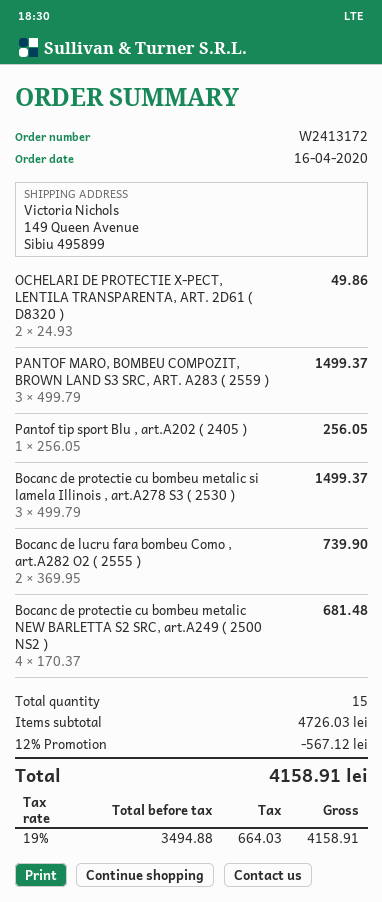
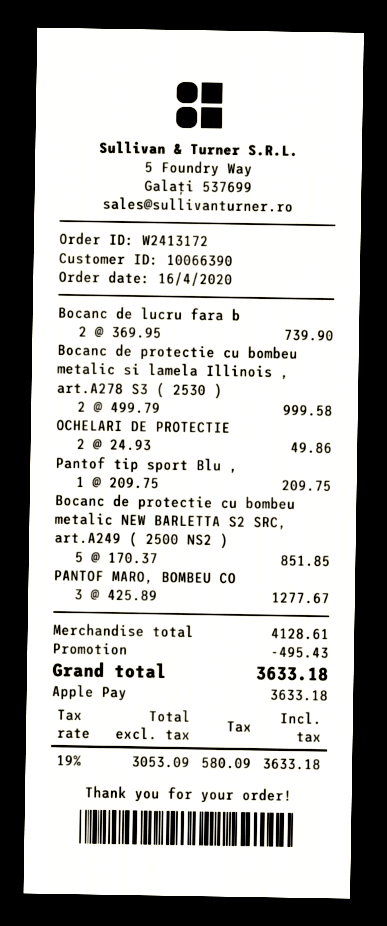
PANTOF MARO, BOMBEU COMPOZIT, BROWN LAND S3 SRC, ART. A283 ( 2559 ): 3 x 499.79 = 1499.37 -> 3 x 425.89 = 1277.67
Pantof tip sport Blu , art.A202 ( 2405 ): 1 x 256.05 = 256.05 -> 1 x 209.75 = 209.75
Bocanc de protectie cu bombeu metalic si lamela Illinois , art.A278 S3 ( 2530 ): 3 x 499.79 = 1499.37 -> 2 x 499.79 = 999.58
Bocanc de protectie cu bombeu metalic NEW BARLETTA S2 SRC, art.A249 ( 2500 NS2 ): 4 x 170.37 = 681.48 -> 5 x 170.37 = 851.85
subtotal: 4726.03 -> 4128.61
discount: 567.12 -> 495.43
net: 3494.88 -> 3053.09
tax: 19% = 664.03 -> 19% = 580.09
total: 4158.91 -> 3633.18

